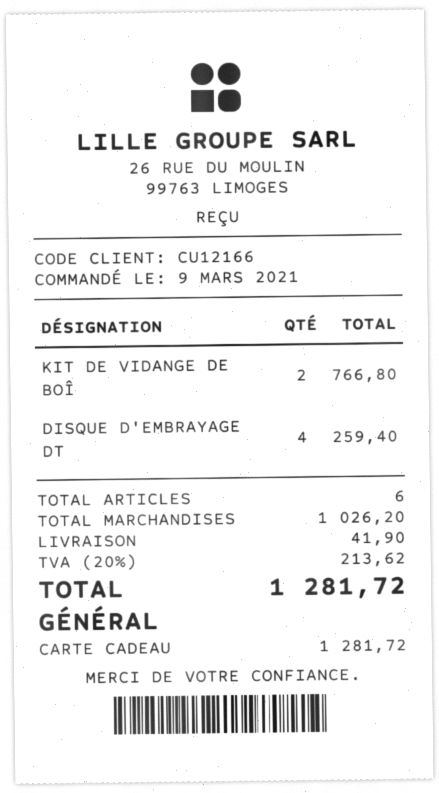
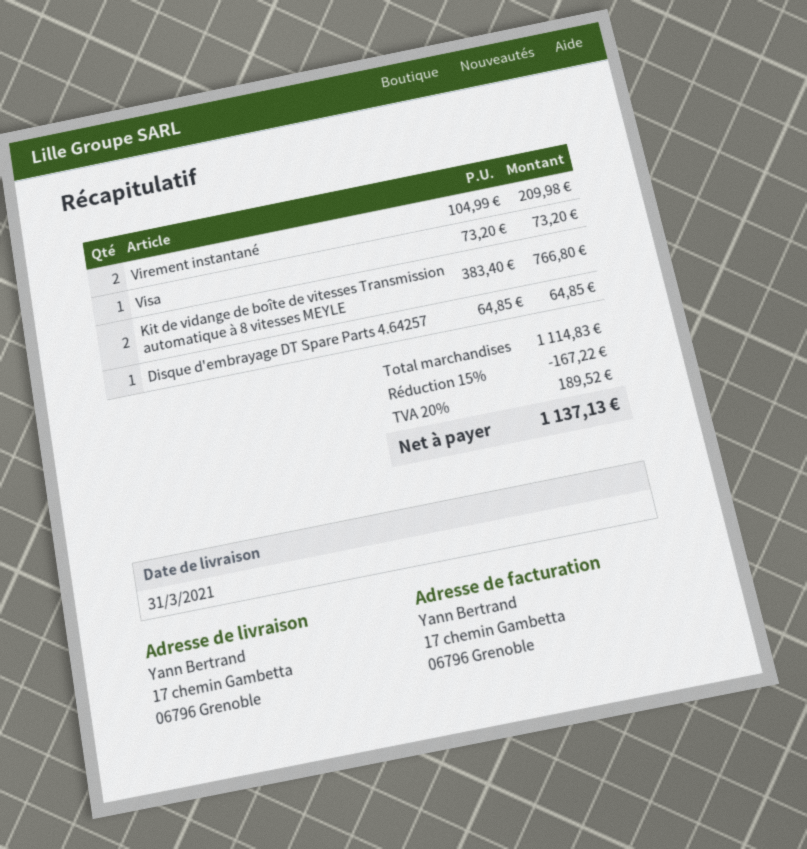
DISQUE D'EMBRAYAGE DT: 4 for 259.40 -> 1 for 64.85
Virement instantané: none -> 2 for 209.98
Visa: none -> 1 for 73.20
subtotal: 1026.20 -> 1114.83
discount: none -> 15% = 167.22
shipping: 41.90 -> none
tax: 20% = 213.62 -> 20% = 189.52
total: 1281.72 -> 1137.13

